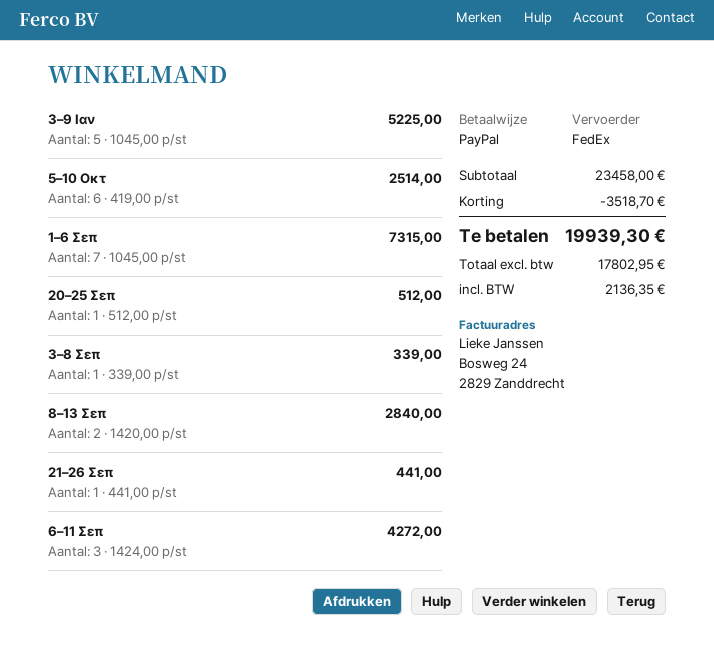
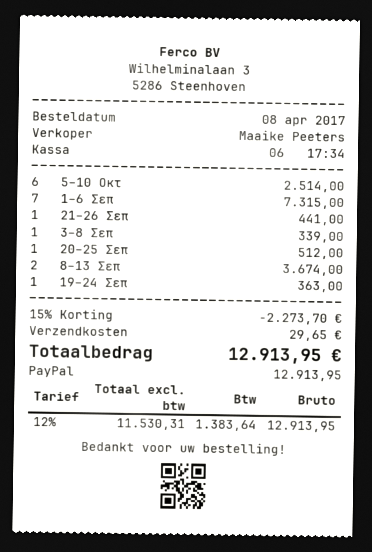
3–9 Ιαν: 5 for 5225.00 -> none
8–13 Σεπ: 2 for 2840.00 -> 2 for 3674.00
6–11 Σεπ: 3 for 4272.00 -> none
19–24 Σεπ: none -> 1 for 363.00
discount: 3518.70 -> 2273.70
shipping: none -> 29.65
net: 17802.95 -> 11530.31
tax: 2136.35 -> 1383.64
total: 19939.30 -> 12913.95

